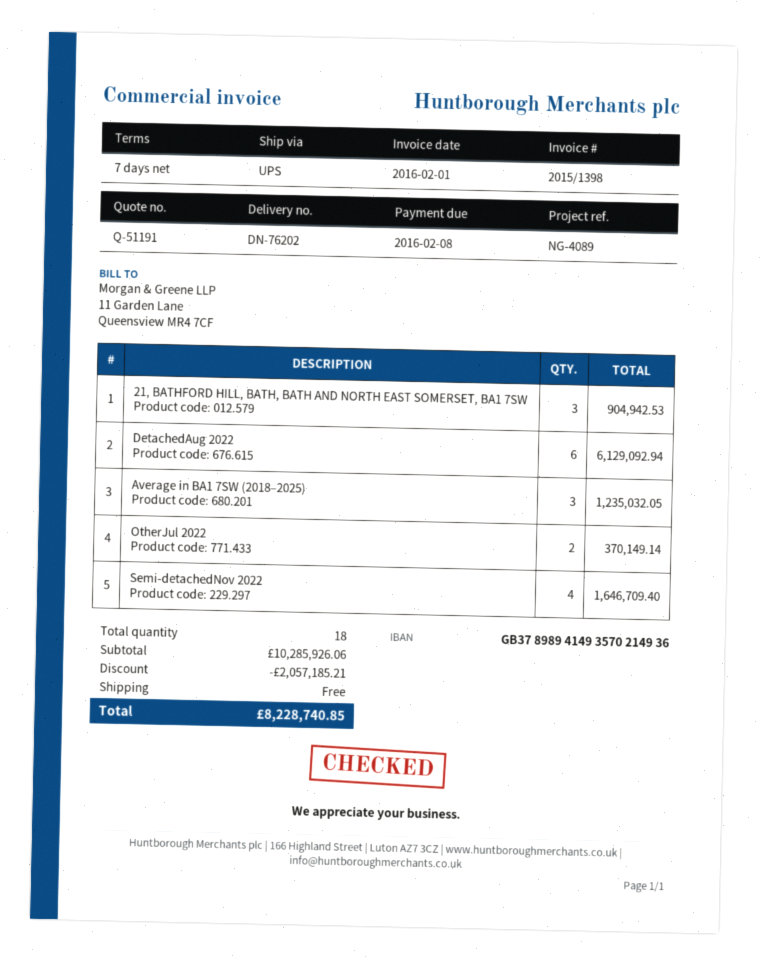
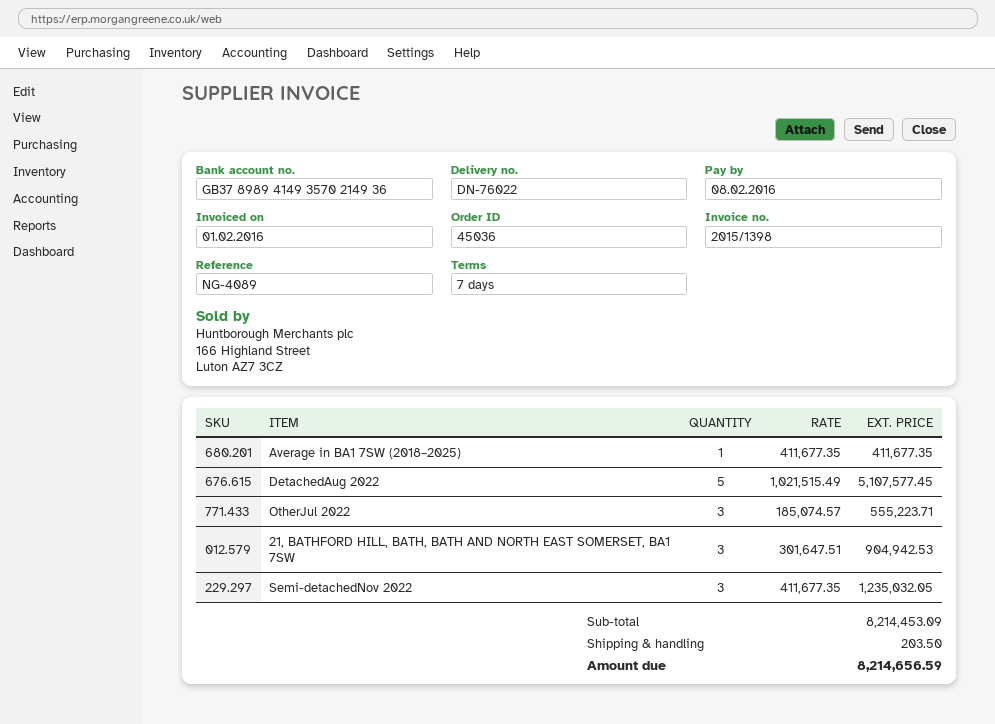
delivery note number: DN-76202 -> DN-76022
DetachedAug 2022: 6 for 6129092.94 -> 5 for 5107577.45
Average in BA1 7SW (2018–2025): 3 for 1235032.05 -> 1 for 411677.35
OtherJul 2022: 2 for 370149.14 -> 3 for 555223.71
Semi-detachedNov 2022: 4 for 1646709.40 -> 3 for 1235032.05
subtotal: 10285926.06 -> 8214453.09
discount: 2057185.21 -> none
shipping: 0.00 -> 203.50
total: 8228740.85 -> 8214656.59

